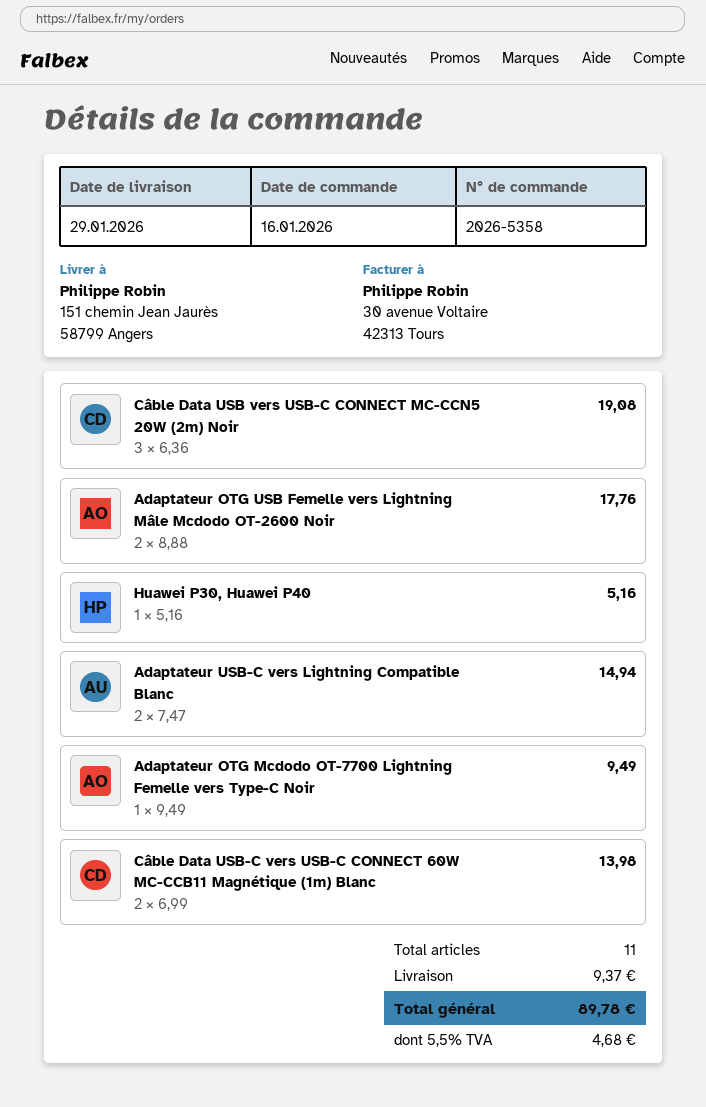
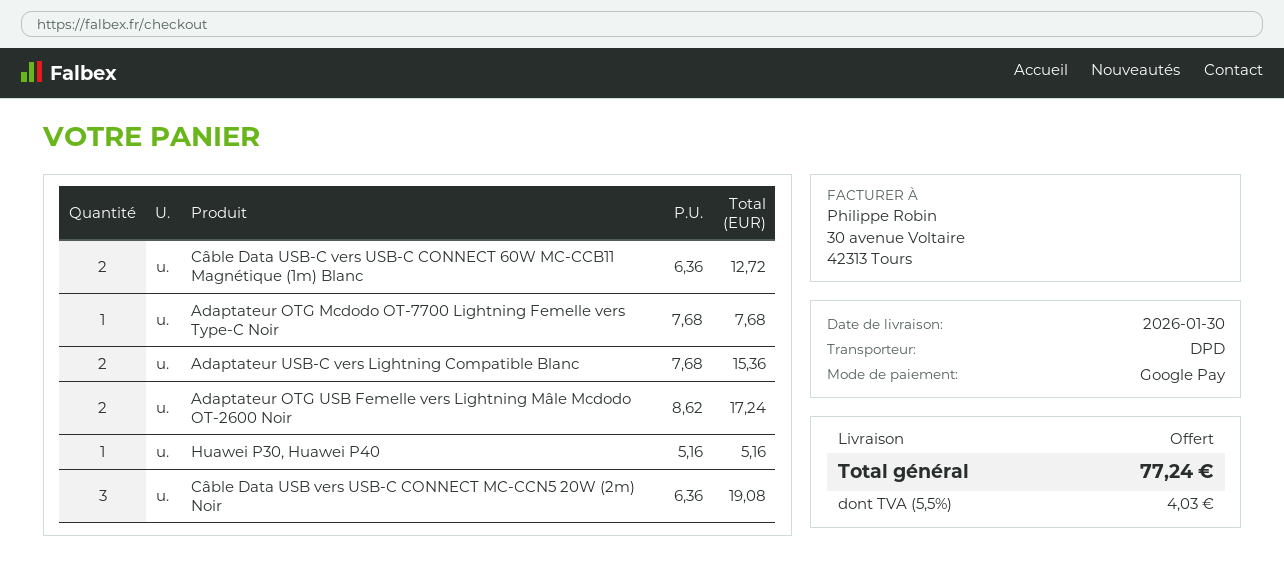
delivery date: 2026-01-29 -> 2026-01-30
Adaptateur OTG USB Femelle vers Lightning Mâle Mcdodo OT-2600 Noir: 2 x 8.88 = 17.76 -> 2 x 8.62 = 17.24
Adaptateur USB-C vers Lightning Compatible Blanc: 2 x 7.47 = 14.94 -> 2 x 7.68 = 15.36
Adaptateur OTG Mcdodo OT-7700 Lightning Femelle vers Type-C Noir: 1 x 9.49 = 9.49 -> 1 x 7.68 = 7.68
Câble Data USB-C vers USB-C CONNECT 60W MC-CCB11 Magnétique (1m) Blanc: 2 x 6.99 = 13.98 -> 2 x 6.36 = 12.72
shipping: 9.37 -> 0.00
tax: 5.5% = 4.68 -> 5.5% = 4.03
total: 89.78 -> 77.24

